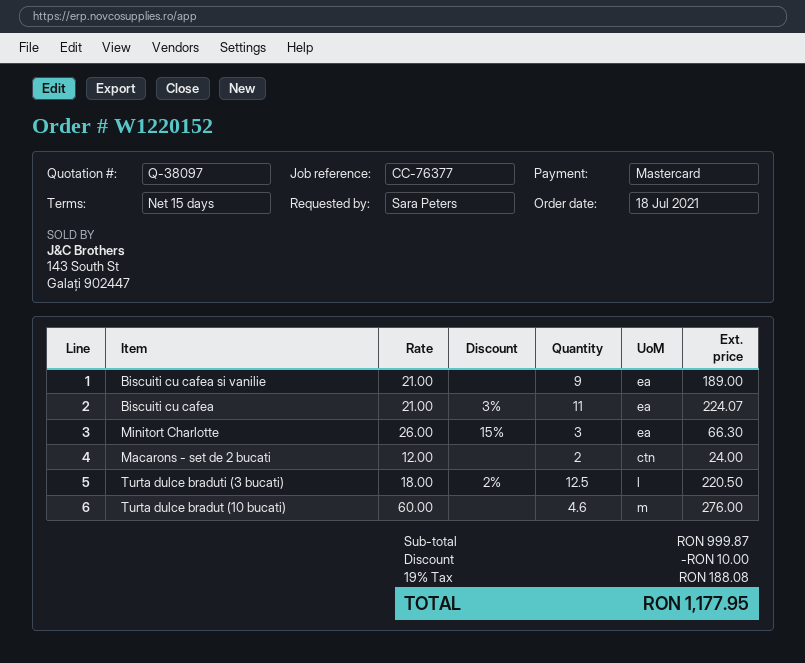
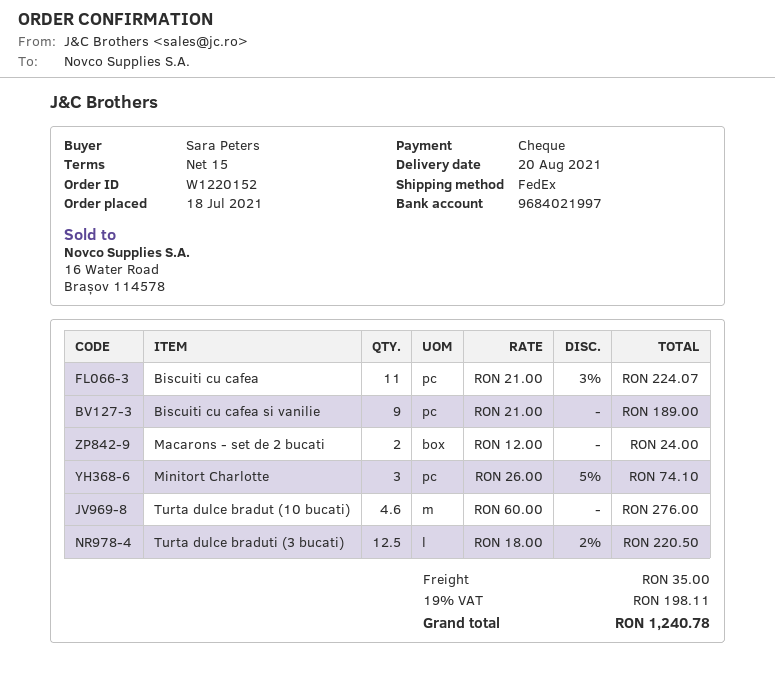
payment method: Mastercard -> cheque
Minitort Charlotte: 3 x 26.00 - 15% = 66.30 -> 3 x 26.00 - 5% = 74.10
discount: 10.00 -> none
shipping: none -> 35.00
tax: 19% = 188.08 -> 19% = 198.11
total: 1177.95 -> 1240.78

